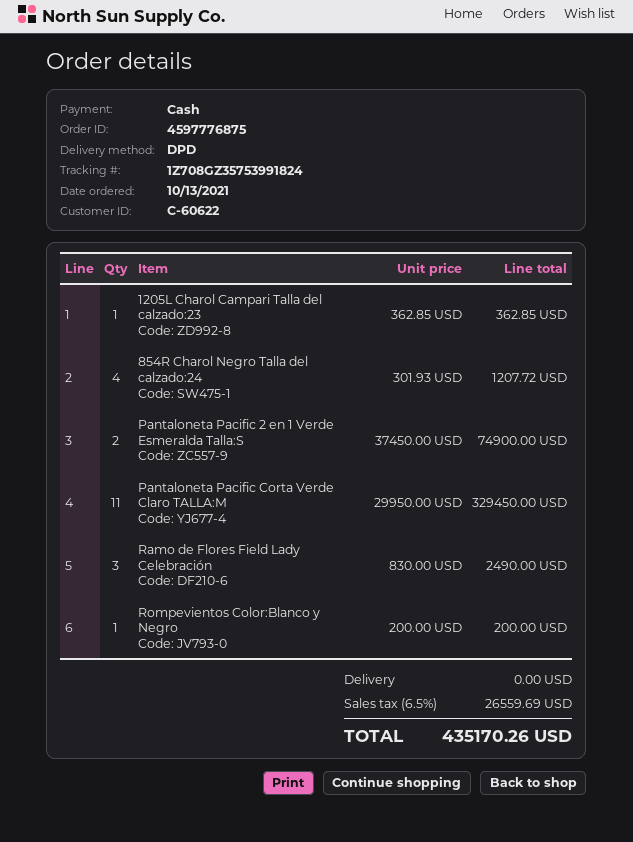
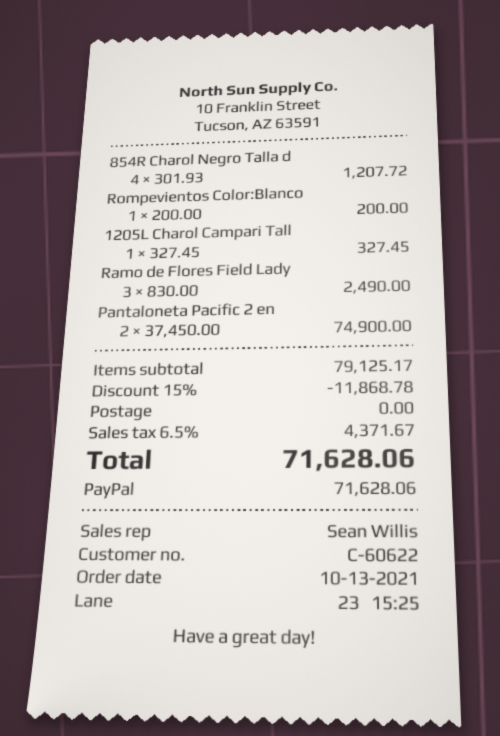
payment method: cash -> PayPal
1205L Charol Campari Talla del calzado:23: 1 x 362.85 = 362.85 -> 1 x 327.45 = 327.45
Pantaloneta Pacific Corta Verde Claro TALLA:M: 11 x 29950.00 = 329450.00 -> none
discount: none -> 15% = 11868.78
tax: 6.5% = 26559.69 -> 6.5% = 4371.67
total: 435170.26 -> 71628.06

